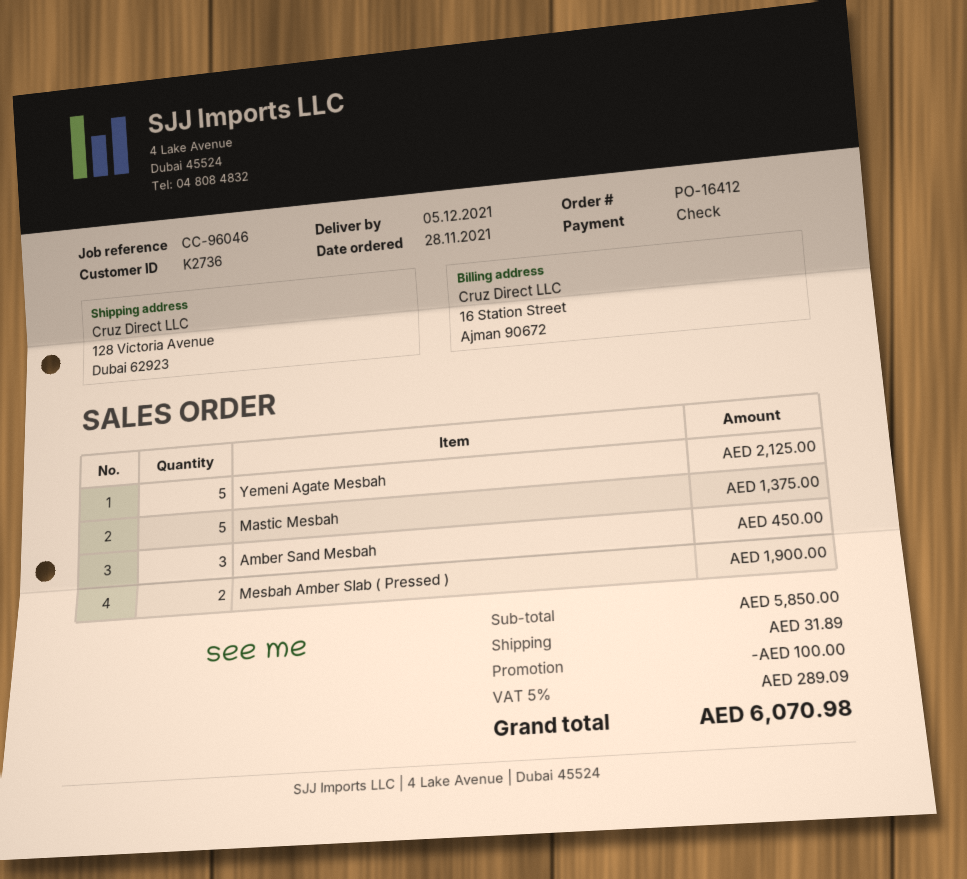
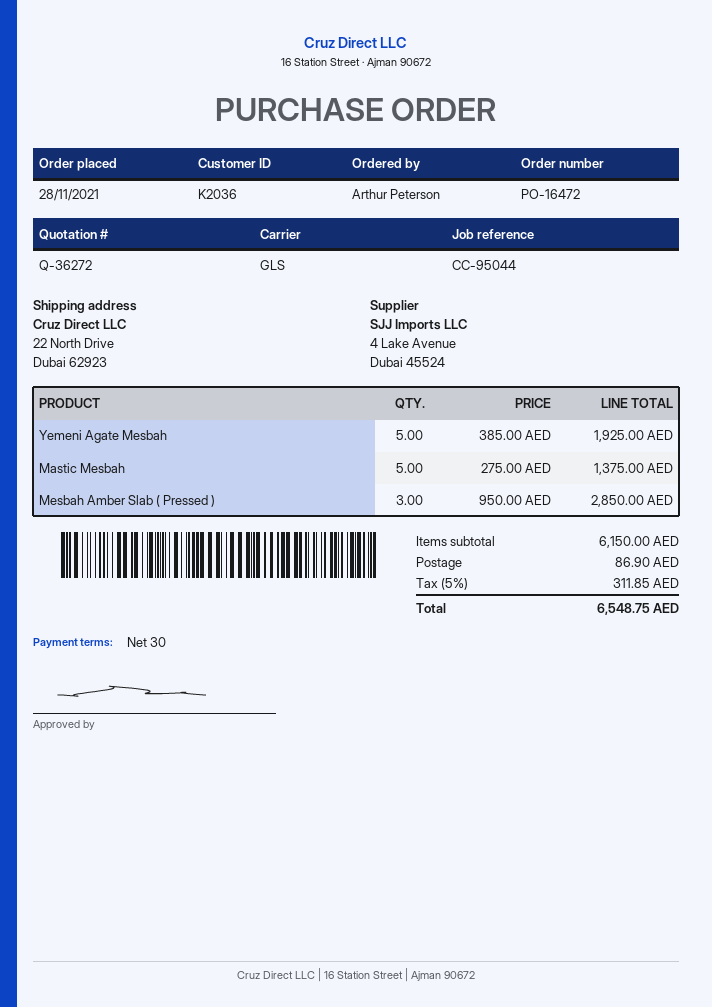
order number: PO-16412 -> PO-16472
customer number: K2736 -> K2036
reference: CC-96046 -> CC-95044
ship to: 128 Victoria Avenue, Dubai 62923 -> 22 North Drive, Dubai 62923
Yemeni Agate Mesbah: 5 for 2125.00 -> 5 for 1925.00
Amber Sand Mesbah: 3 for 450.00 -> none
Mesbah Amber Slab ( Pressed ): 2 for 1900.00 -> 3 for 2850.00
subtotal: 5850.00 -> 6150.00
discount: 100.00 -> none
shipping: 31.89 -> 86.90
tax: 5% = 289.09 -> 5% = 311.85
total: 6070.98 -> 6548.75

